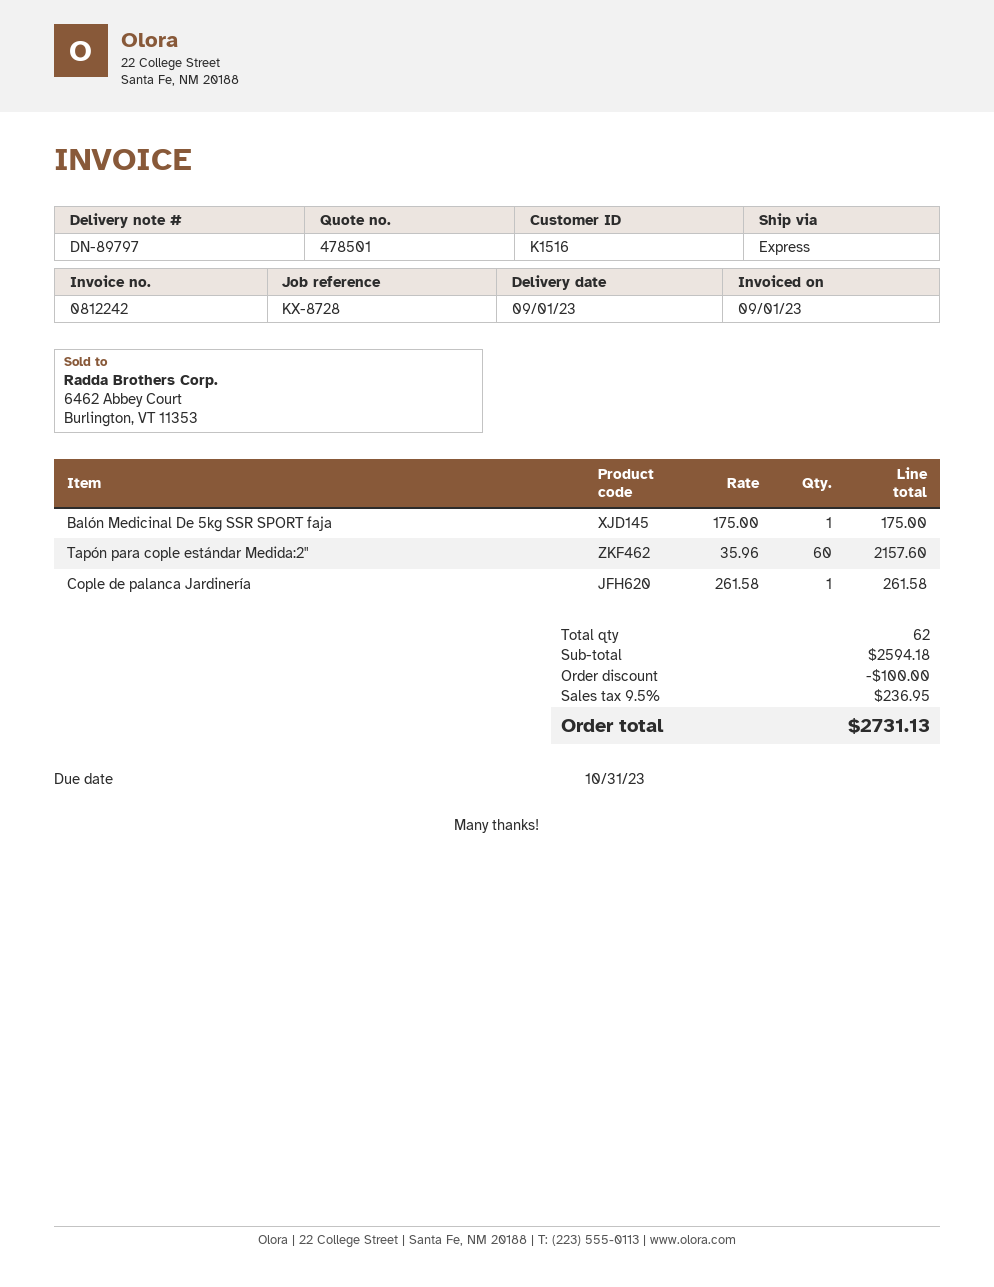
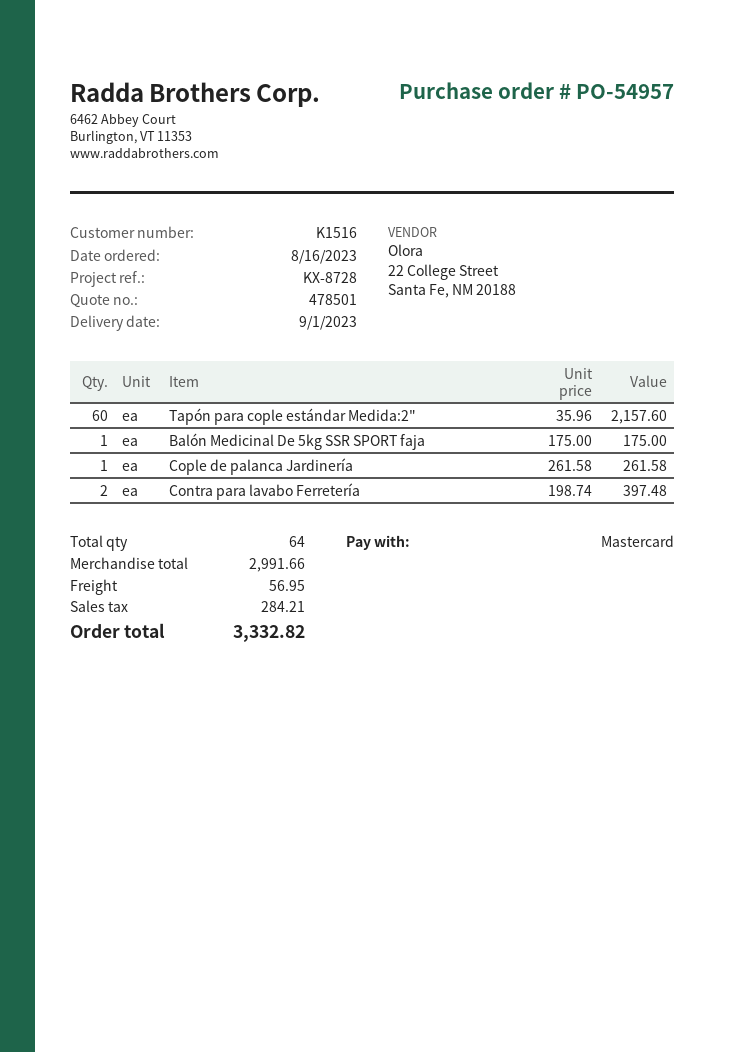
Contra para lavabo Ferretería: none -> 2 x 198.74 = 397.48
total quantity: 62 -> 64
subtotal: 2594.18 -> 2991.66
discount: 100.00 -> none
shipping: none -> 56.95
tax: 236.95 -> 284.21
total: 2731.13 -> 3332.82

